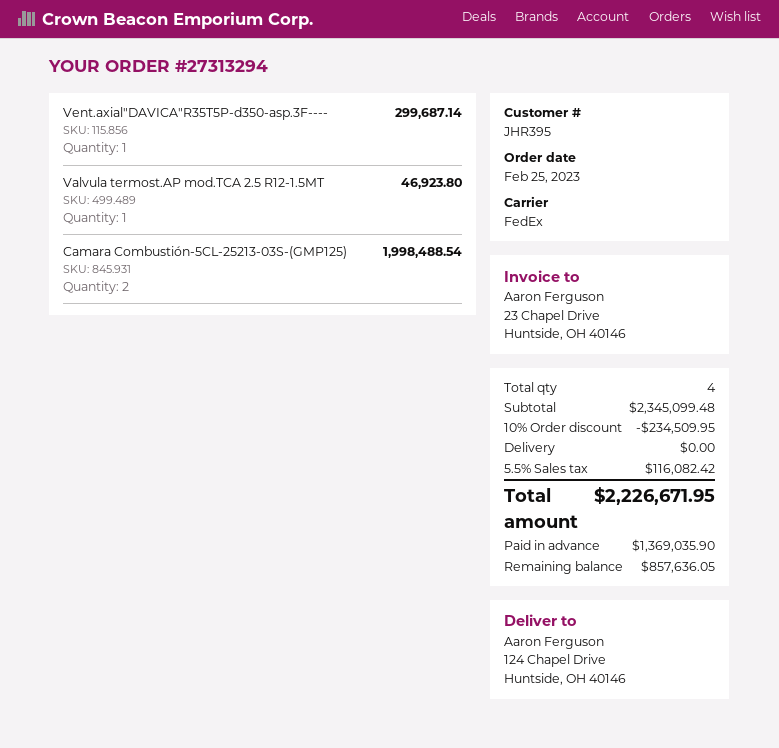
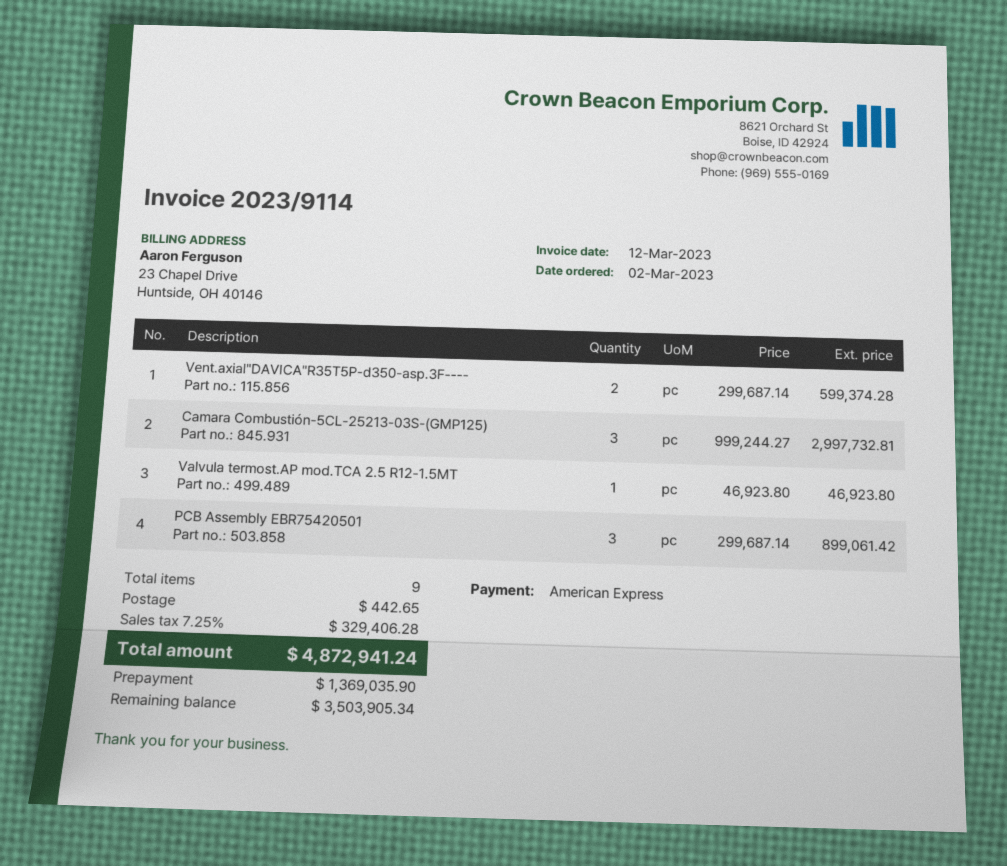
order date: 2023-02-25 -> 2023-03-02
Vent.axial"DAVICA"R35T5P-d350-asp.3F----: 1 for 299687.14 -> 2 for 599374.28
Camara Combustión-5CL-25213-03S-(GMP125): 2 for 1998488.54 -> 3 for 2997732.81
PCB Assembly EBR75420501: none -> 3 for 899061.42
total quantity: 4 -> 9
discount: 10% = 234509.95 -> none
shipping: 0.00 -> 442.65
tax: 5.5% = 116082.42 -> 7.25% = 329406.28
total: 2226671.95 -> 4872941.24
balance: 857636.05 -> 3503905.34

